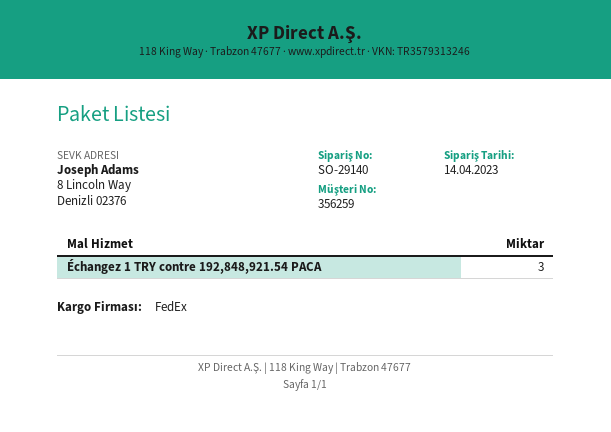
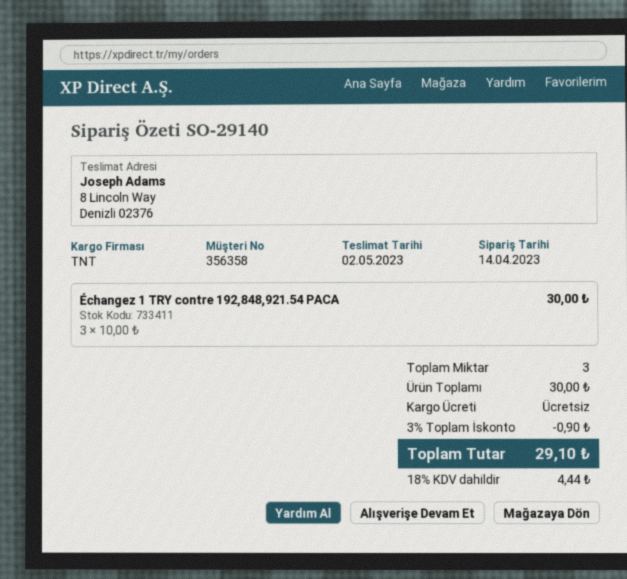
customer number: 356259 -> 356358
shipping method: FedEx -> TNT

